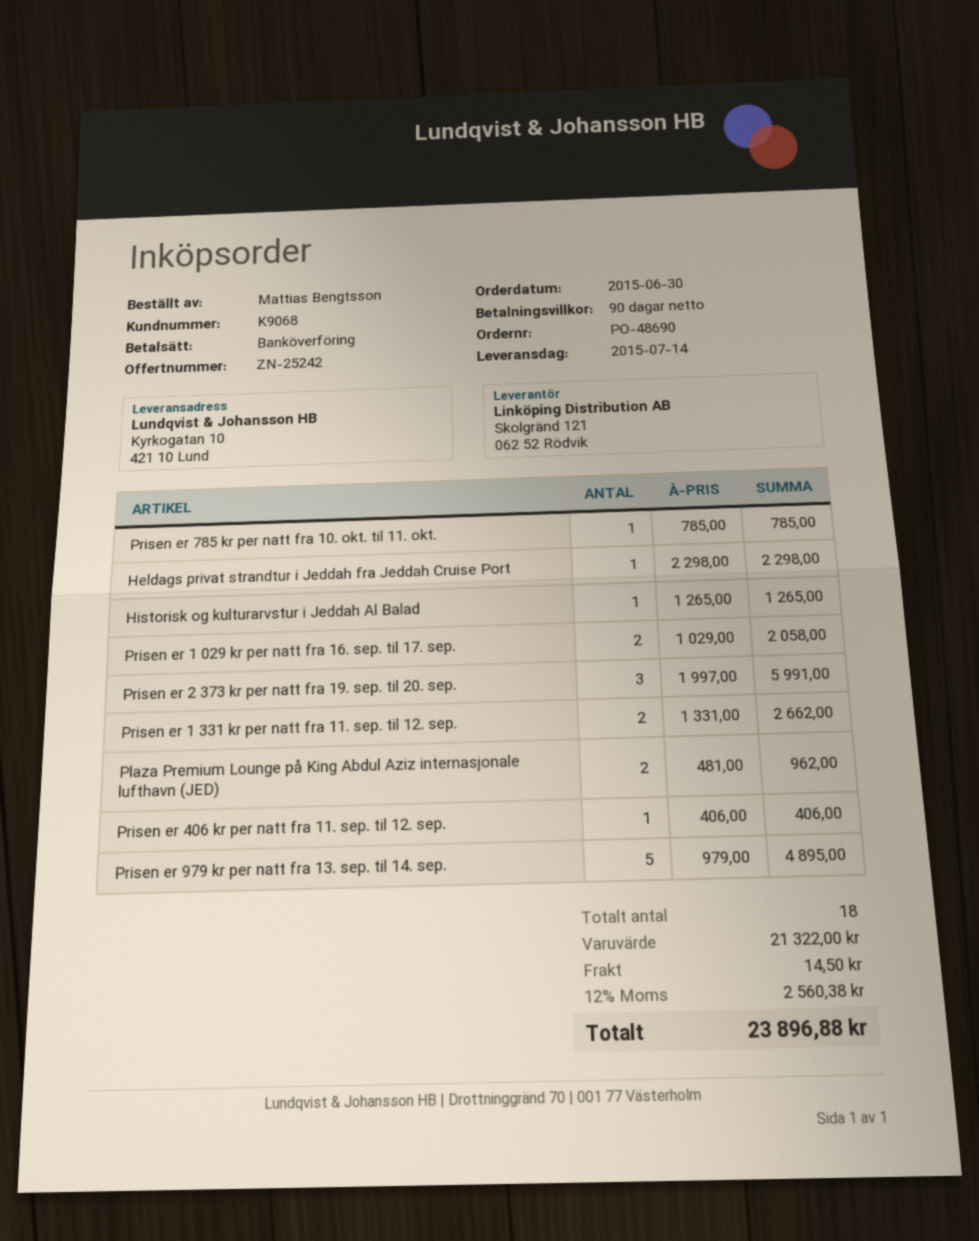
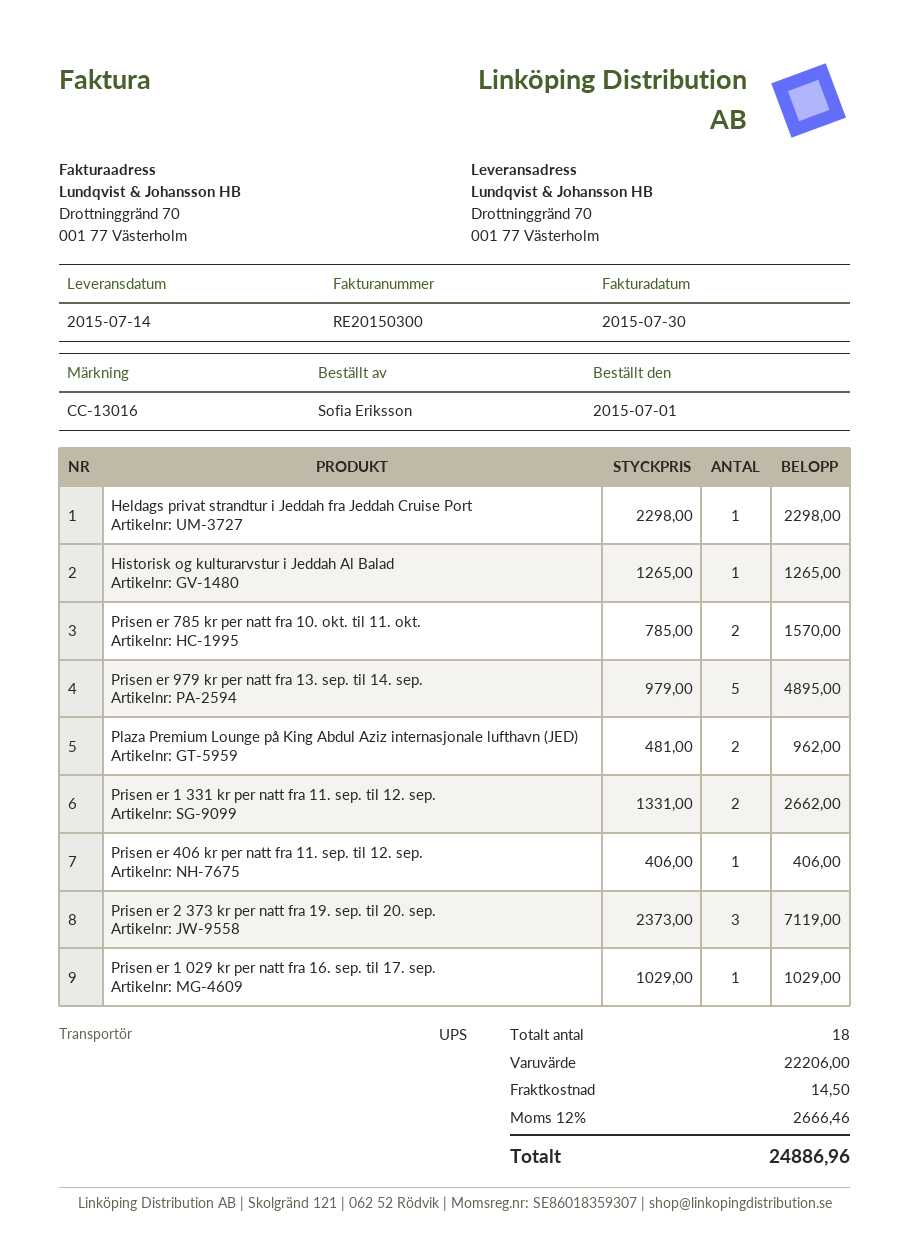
order date: 2015-06-30 -> 2015-07-01
ordered by: Mattias Bengtsson -> Sofia Eriksson
ship to: Kyrkogatan 10, 421 10 Lund -> Drottninggränd 70, 001 77 Västerholm
Prisen er 785 kr per natt fra 10. okt. til 11. okt.: 1 x 785.00 = 785.00 -> 2 x 785.00 = 1570.00
Prisen er 1 029 kr per natt fra 16. sep. til 17. sep.: 2 x 1029.00 = 2058.00 -> 1 x 1029.00 = 1029.00
Prisen er 2 373 kr per natt fra 19. sep. til 20. sep.: 3 x 1997.00 = 5991.00 -> 3 x 2373.00 = 7119.00
subtotal: 21322.00 -> 22206.00
tax: 12% = 2560.38 -> 12% = 2666.46
total: 23896.88 -> 24886.96

